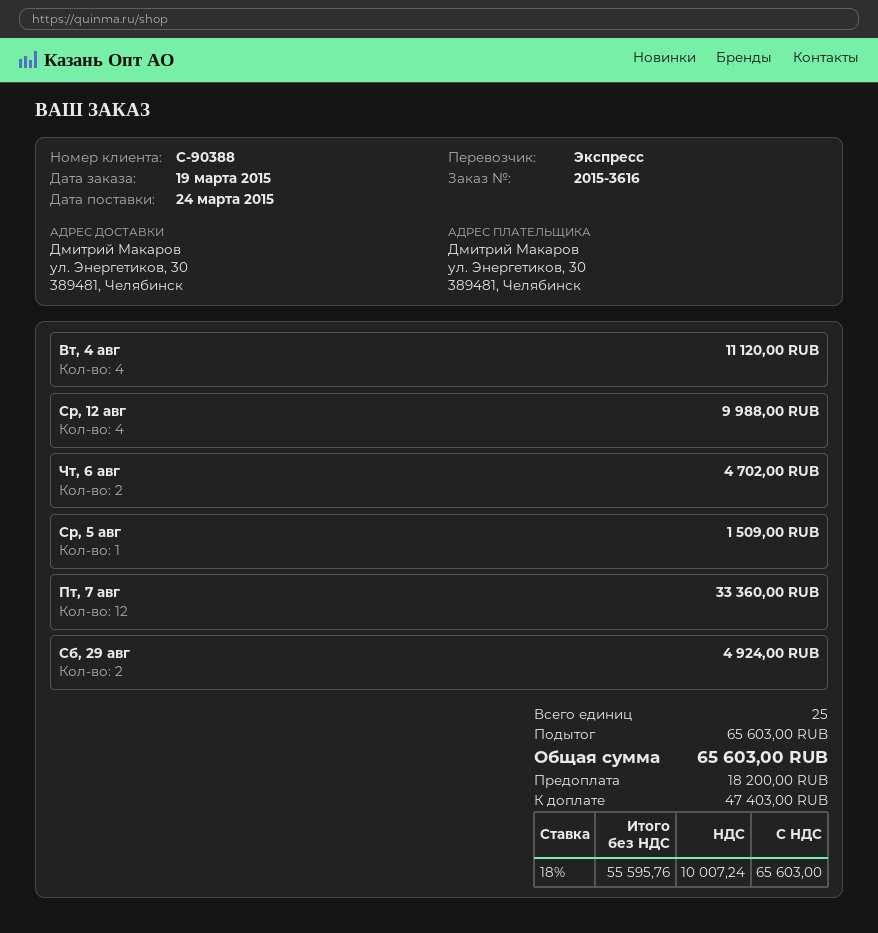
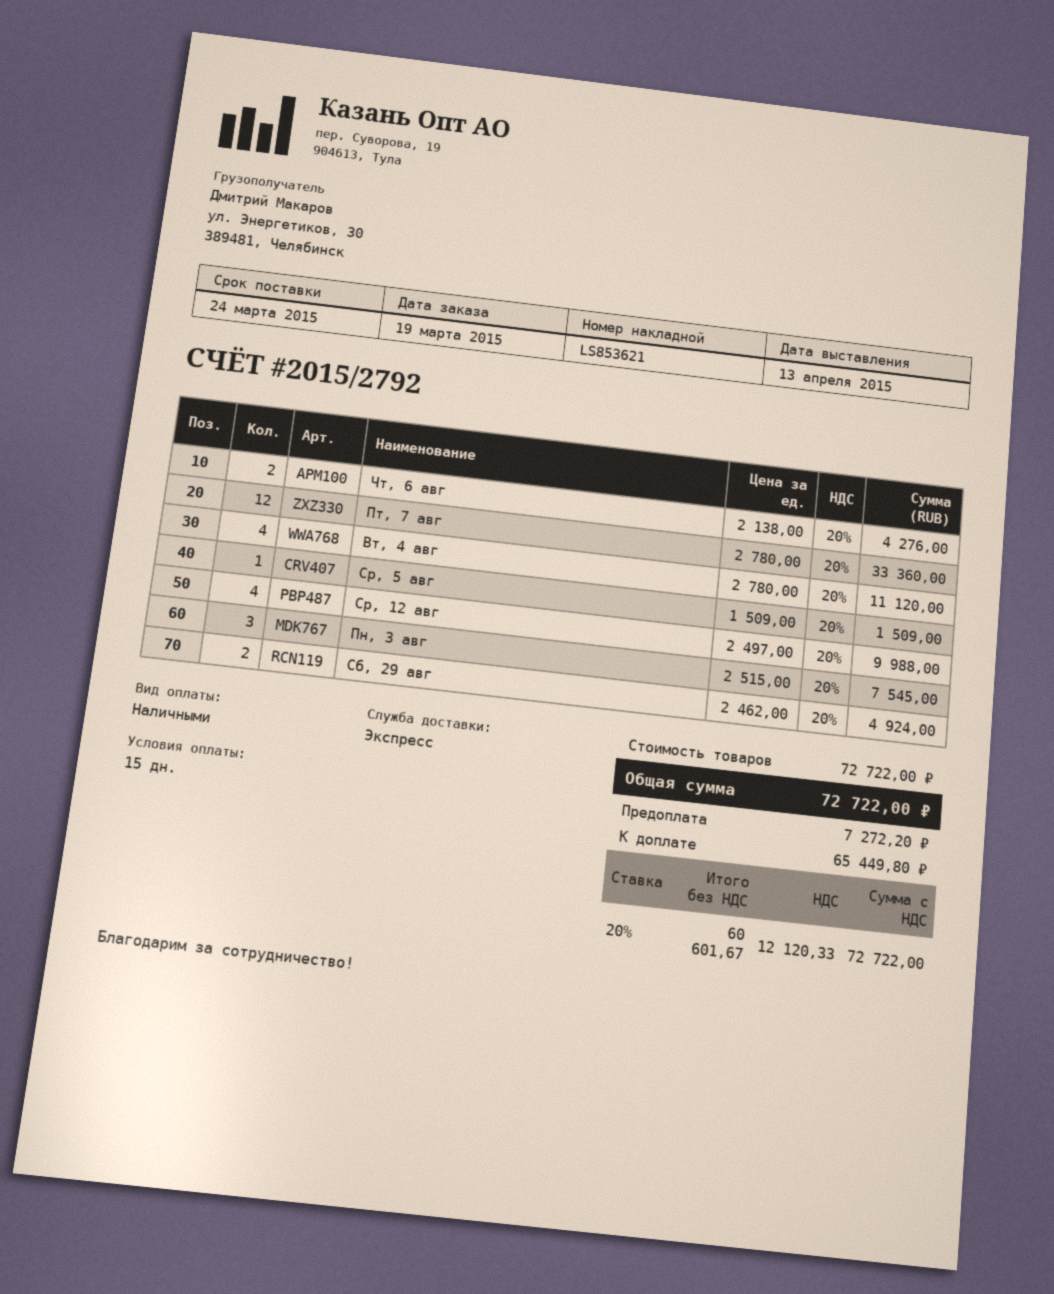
Чт, 6 авг: 2 for 4702.00 -> 2 for 4276.00
Пн, 3 авг: none -> 3 for 7545.00
subtotal: 65603.00 -> 72722.00
net: 55595.76 -> 60601.67
tax: 18% = 10007.24 -> 20% = 12120.33
total: 65603.00 -> 72722.00
deposit: 18200.00 -> 7272.20
balance: 47403.00 -> 65449.80

